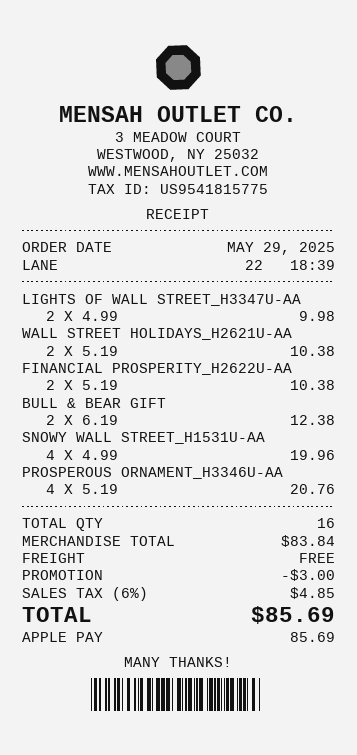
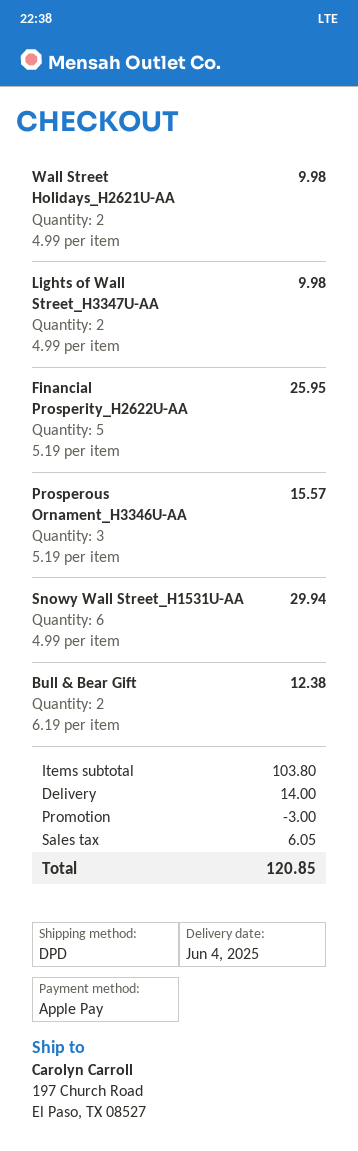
WALL STREET HOLIDAYS_H2621U-AA: 2 x 5.19 = 10.38 -> 2 x 4.99 = 9.98
FINANCIAL PROSPERITY_H2622U-AA: 2 x 5.19 = 10.38 -> 5 x 5.19 = 25.95
SNOWY WALL STREET_H1531U-AA: 4 x 4.99 = 19.96 -> 6 x 4.99 = 29.94
PROSPEROUS ORNAMENT_H3346U-AA: 4 x 5.19 = 20.76 -> 3 x 5.19 = 15.57
subtotal: 83.84 -> 103.80
shipping: 0.00 -> 14.00
tax: 4.85 -> 6.05
total: 85.69 -> 120.85

